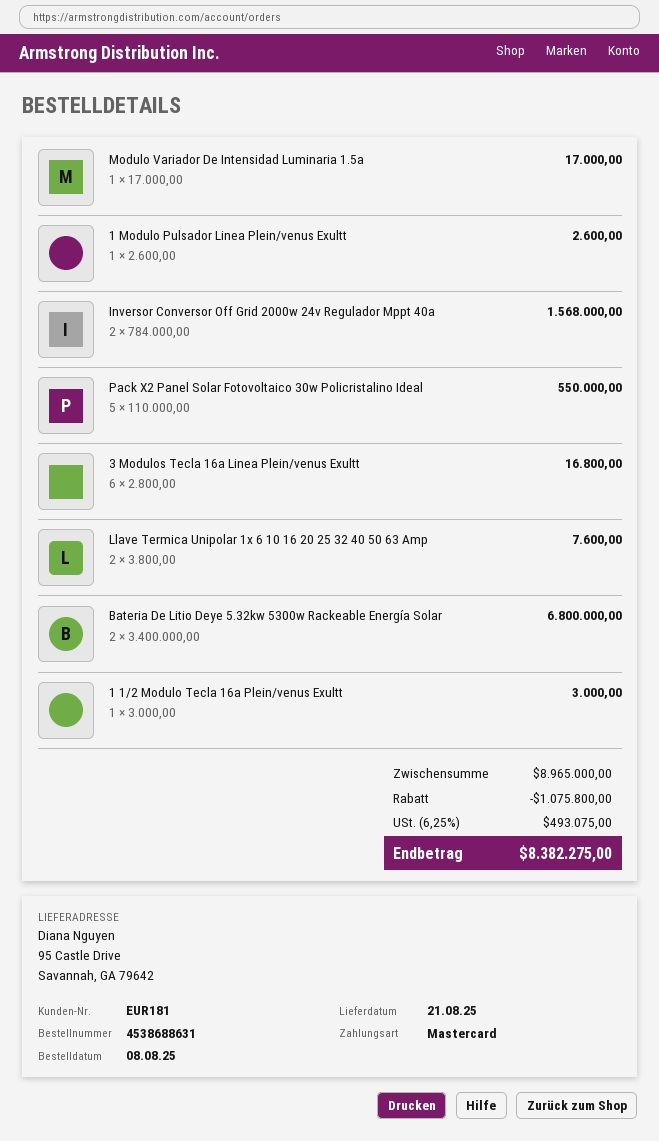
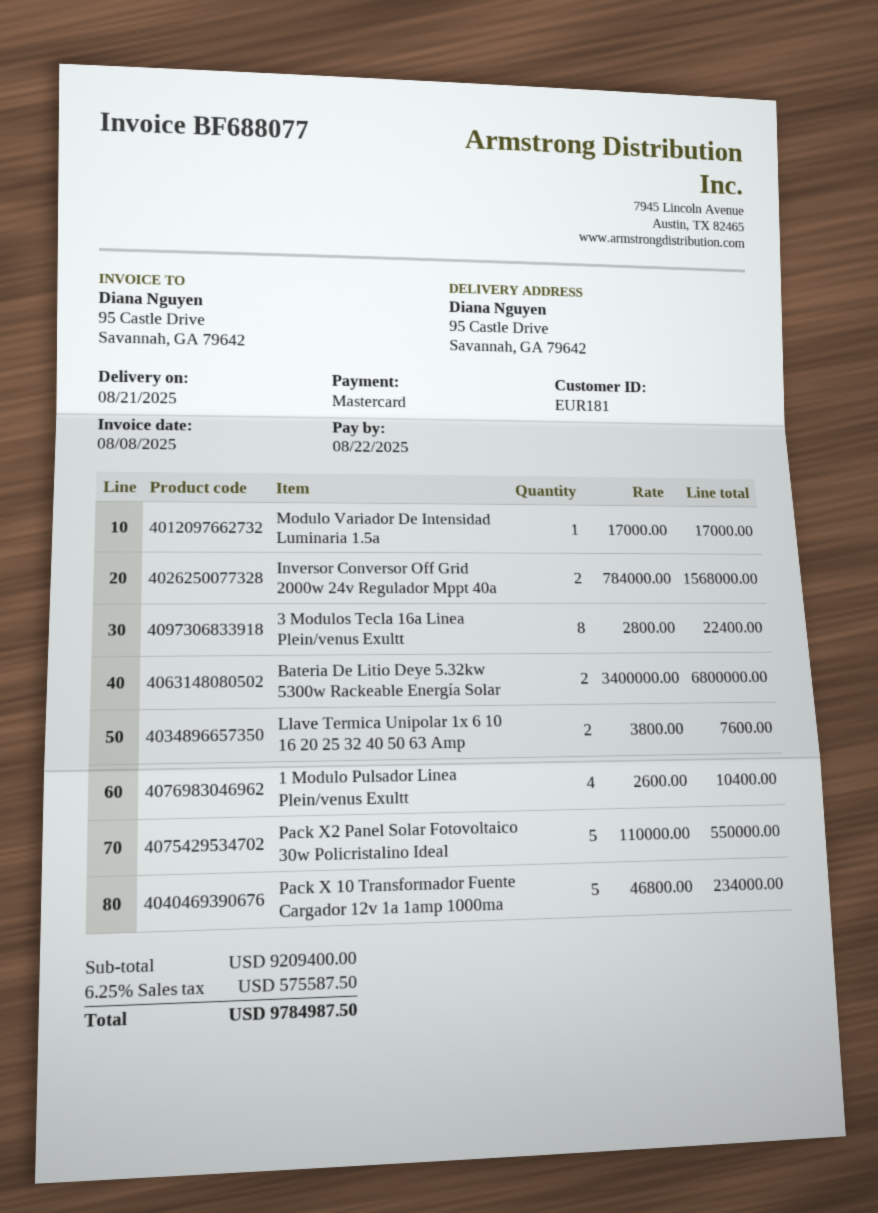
1 Modulo Pulsador Linea Plein/venus Exultt: 1 x 2600.00 = 2600.00 -> 4 x 2600.00 = 10400.00
3 Modulos Tecla 16a Linea Plein/venus Exultt: 6 x 2800.00 = 16800.00 -> 8 x 2800.00 = 22400.00
1 1/2 Modulo Tecla 16a Plein/venus Exultt: 1 x 3000.00 = 3000.00 -> none
Pack X 10 Transformador Fuente Cargador 12v 1a 1amp 1000ma: none -> 5 x 46800.00 = 234000.00
subtotal: 8965000.00 -> 9209400.00
discount: 1075800.00 -> none
tax: 6.25% = 493075.00 -> 6.25% = 575587.50
total: 8382275.00 -> 9784987.50

